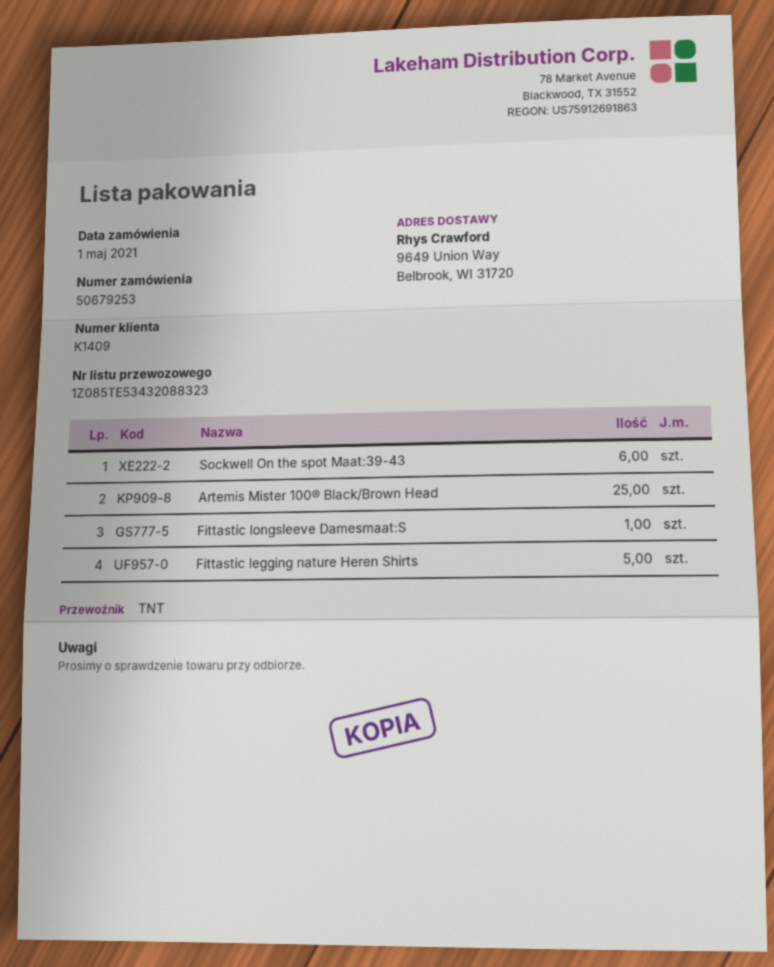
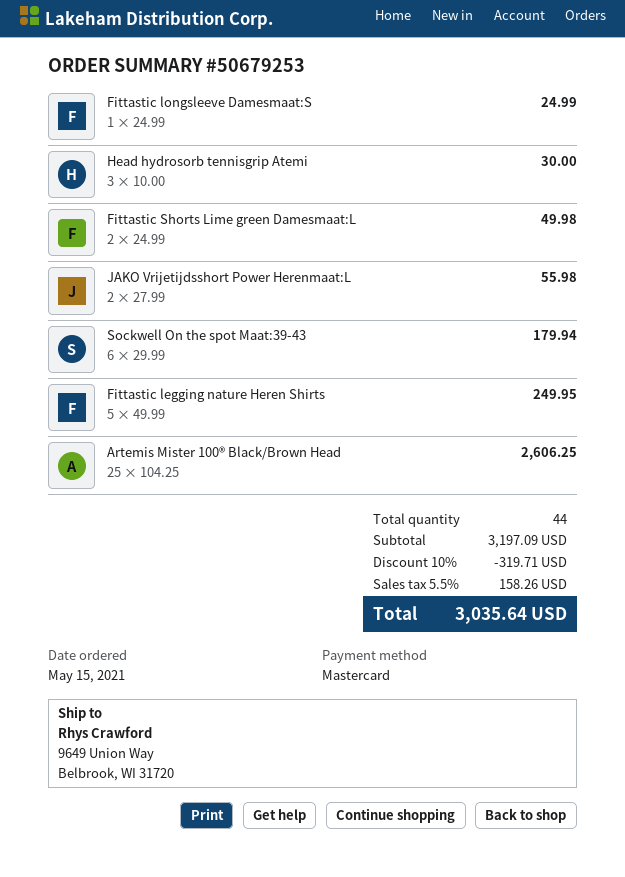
order date: 2021-05-01 -> 2021-05-15
Head hydrosorb tennisgrip Atemi: none -> 3
Fittastic Shorts Lime green Damesmaat:L: none -> 2
JAKO Vrijetijdsshort Power Herenmaat:L: none -> 2

